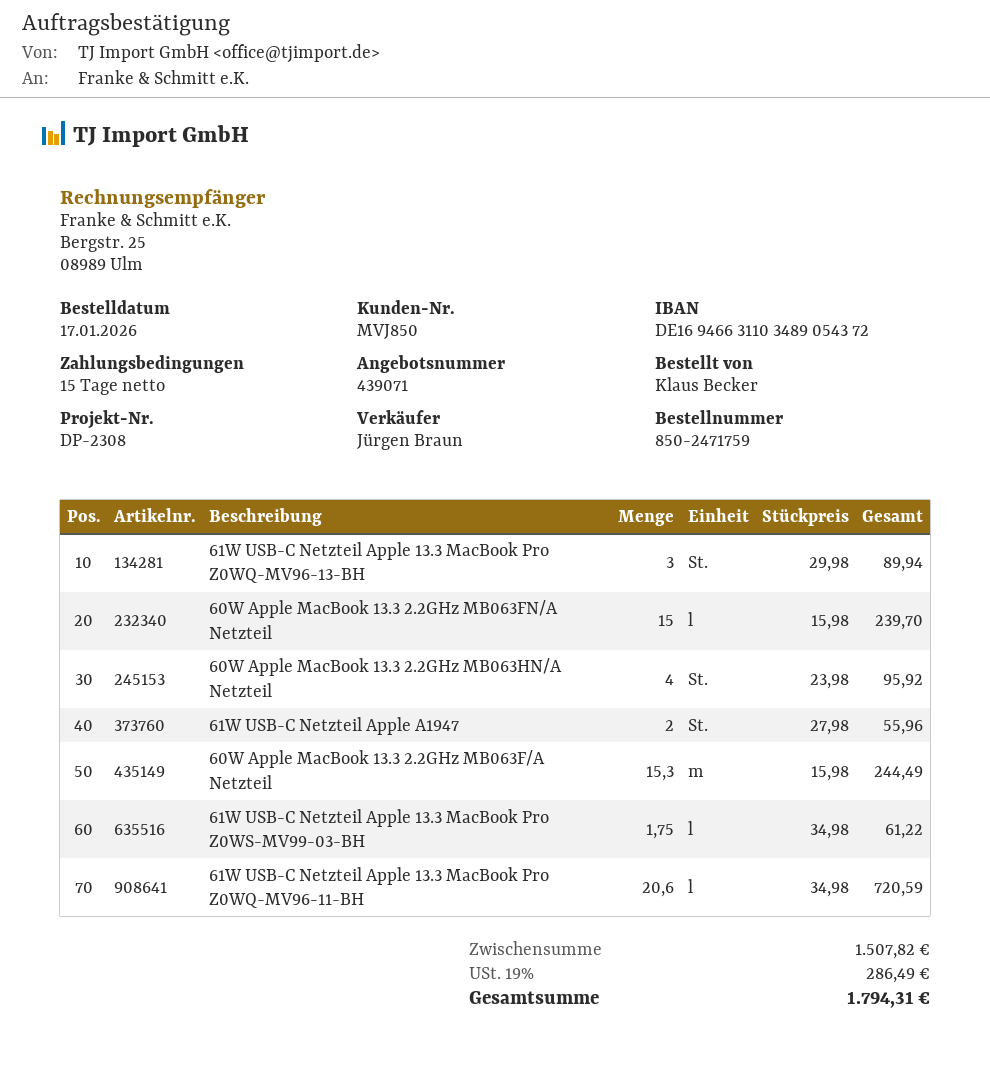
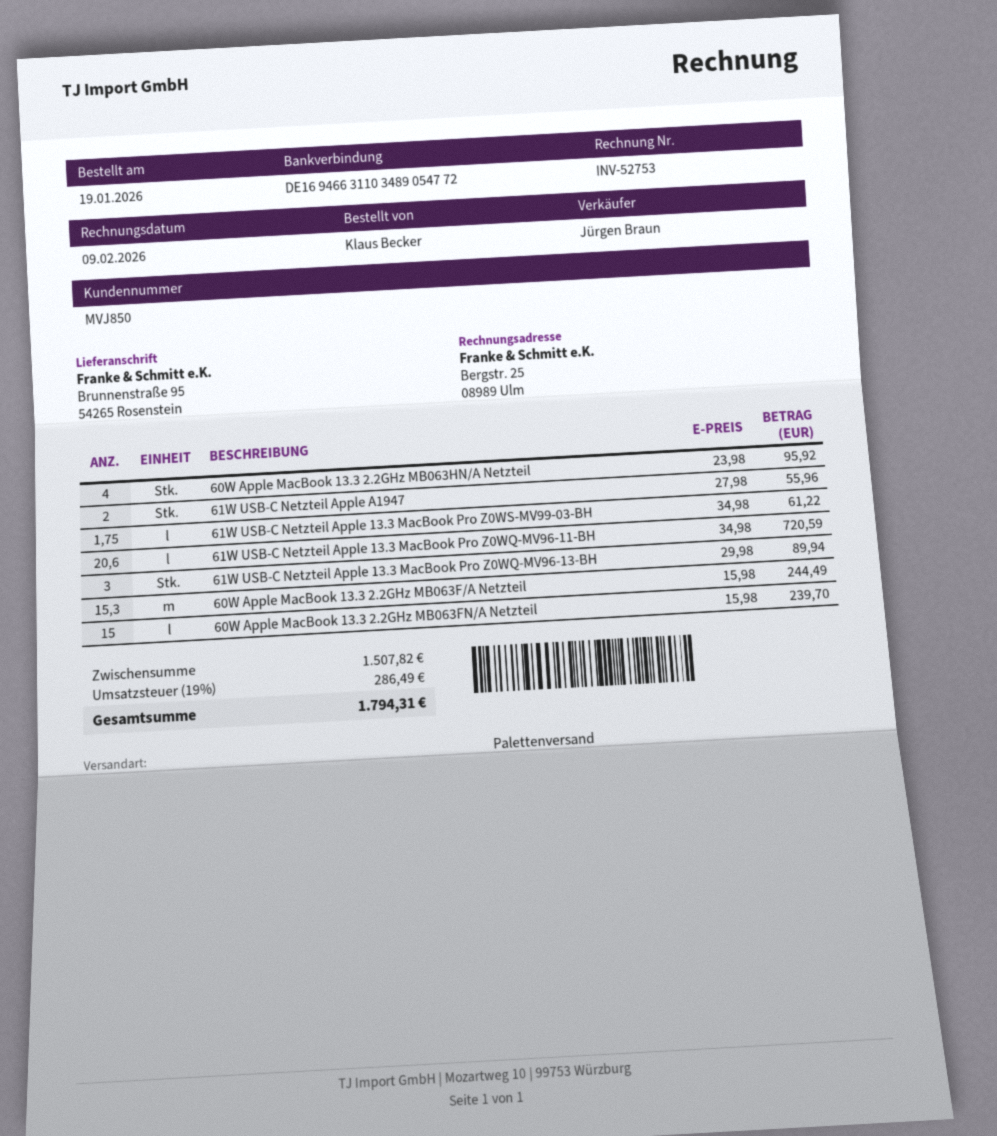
order date: 2026-01-17 -> 2026-01-19
bank account: DE16946631103489054372 -> DE16946631103489054772

